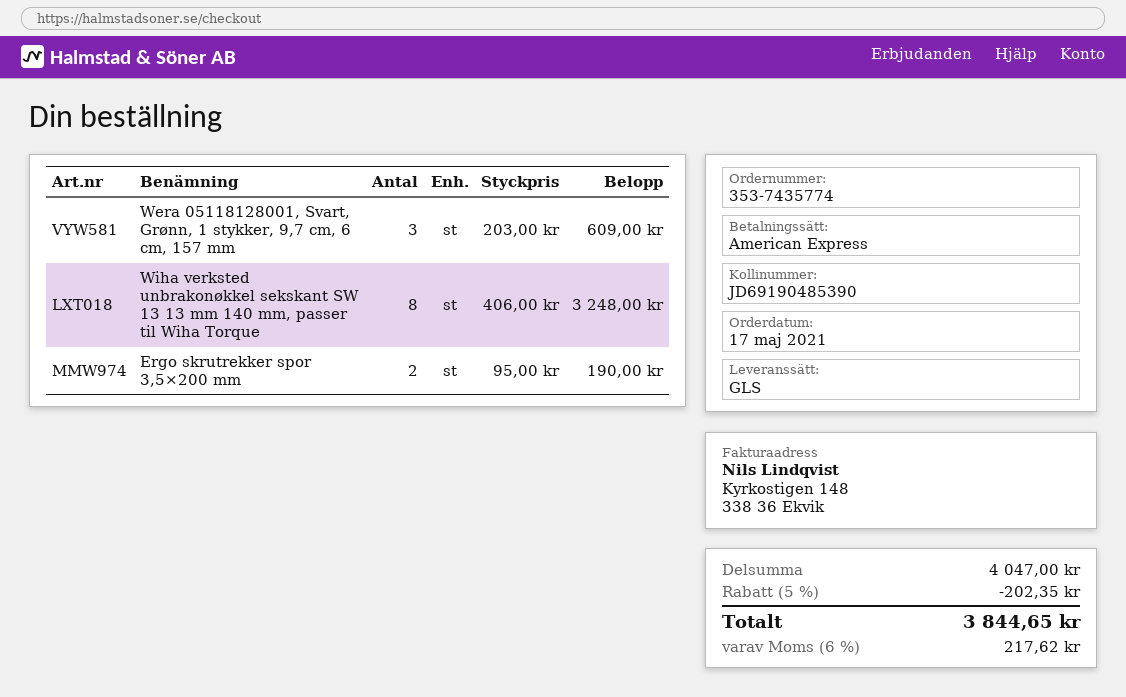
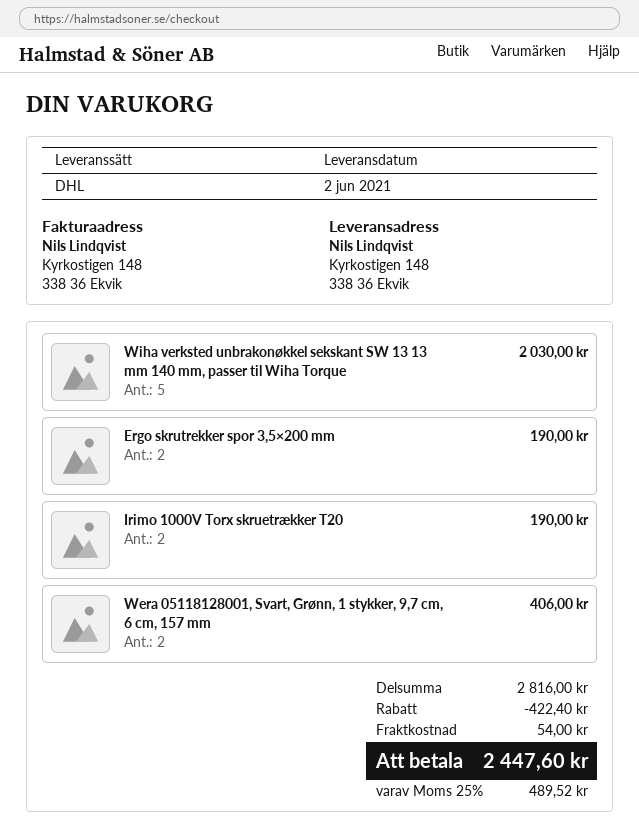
shipping method: GLS -> DHL
Wera 05118128001, Svart, Grønn, 1 stykker, 9,7 cm, 6 cm, 157 mm: 3 for 609.00 -> 2 for 406.00
Wiha verksted unbrakonøkkel sekskant SW 13 13 mm 140 mm, passer til Wiha Torque: 8 for 3248.00 -> 5 for 2030.00
Irimo 1000V Torx skruetrækker T20: none -> 2 for 190.00
subtotal: 4047.00 -> 2816.00
discount: 202.35 -> 422.40
shipping: none -> 54.00
tax: 6% = 217.62 -> 25% = 489.52
total: 3844.65 -> 2447.60

